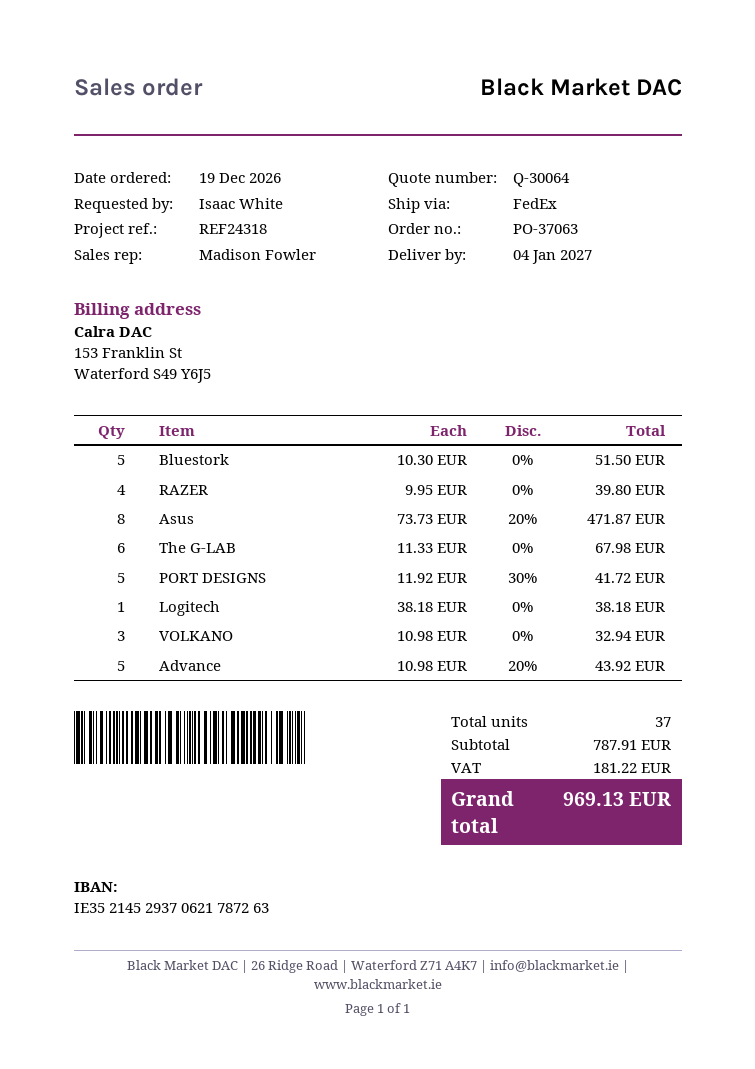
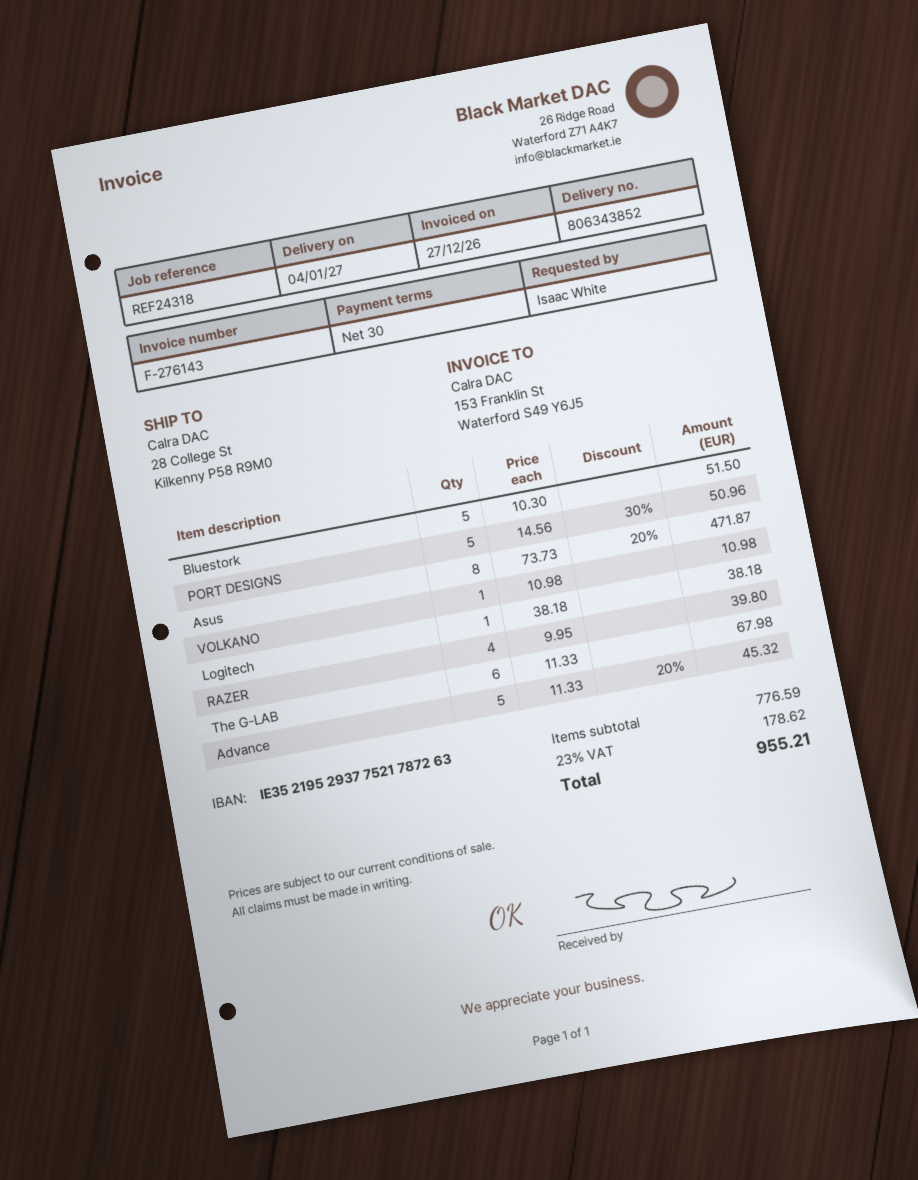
bank account: IE35214529370621787263 -> IE35219529377521787263
PORT DESIGNS: 5 x 11.92 - 30% = 41.72 -> 5 x 14.56 - 30% = 50.96
VOLKANO: 3 x 10.98 = 32.94 -> 1 x 10.98 = 10.98
Advance: 5 x 10.98 - 20% = 43.92 -> 5 x 11.33 - 20% = 45.32
subtotal: 787.91 -> 776.59
tax: 181.22 -> 178.62
total: 969.13 -> 955.21

